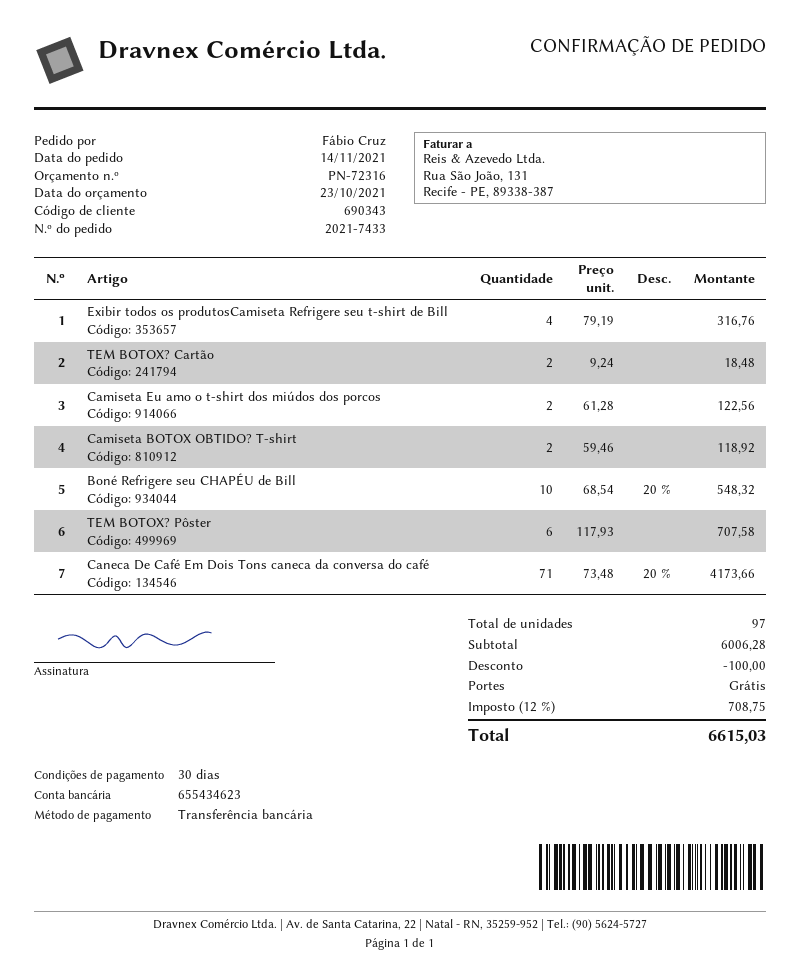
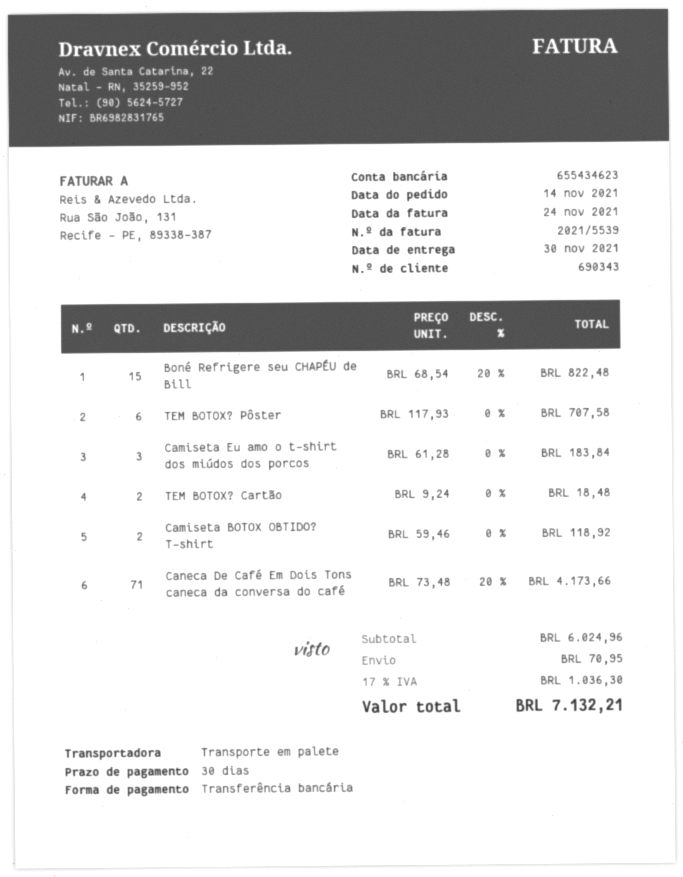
Exibir todos os produtosCamiseta Refrigere seu t-shirt de Bill: 4 x 79.19 = 316.76 -> none
Camiseta Eu amo o t-shirt dos miúdos dos porcos: 2 x 61.28 = 122.56 -> 3 x 61.28 = 183.84
Boné Refrigere seu CHAPÉU de Bill: 10 x 68.54 - 20% = 548.32 -> 15 x 68.54 - 20% = 822.48
subtotal: 6006.28 -> 6024.96
discount: 100.00 -> none
shipping: 0.00 -> 70.95
tax: 12% = 708.75 -> 17% = 1036.30
total: 6615.03 -> 7132.21

